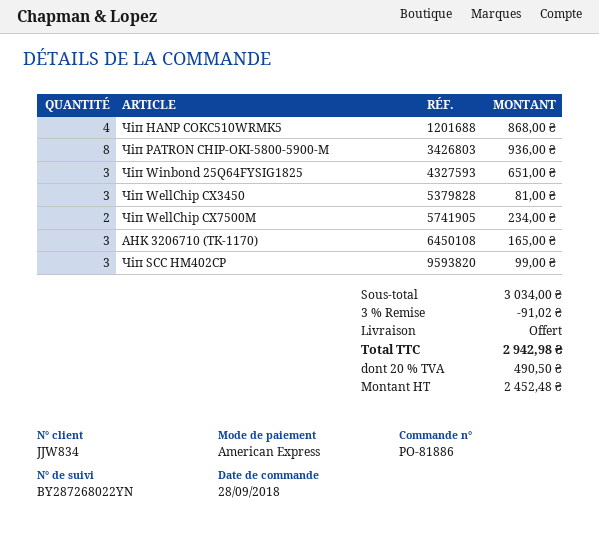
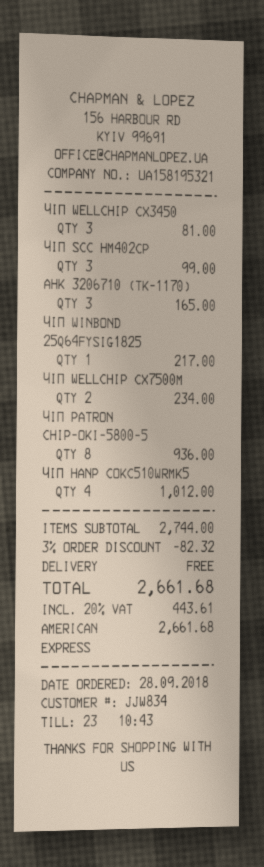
Чіп HANP COKC510WRMK5: 4 for 868.00 -> 4 for 1012.00
Чіп Winbond 25Q64FYSIG1825: 3 for 651.00 -> 1 for 217.00
subtotal: 3034.00 -> 2744.00
discount: 3% = 91.02 -> 3% = 82.32
tax: 20% = 490.50 -> 20% = 443.61
total: 2942.98 -> 2661.68

